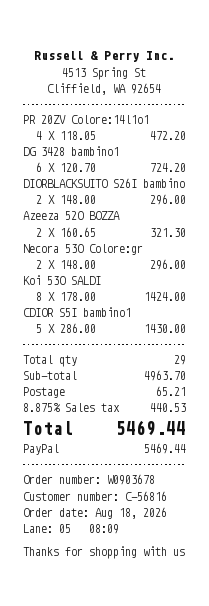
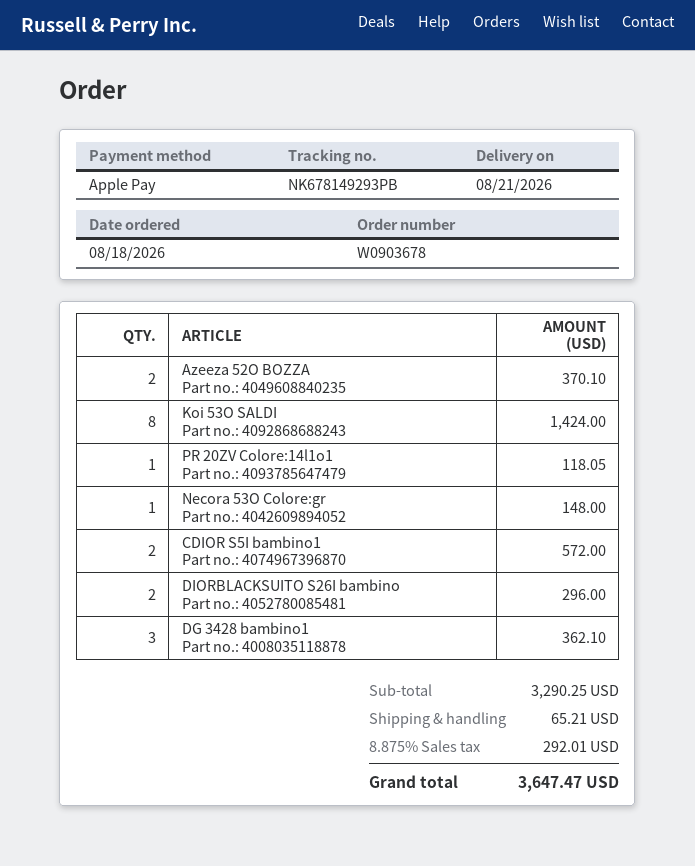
payment method: PayPal -> Apple Pay
PR 20ZV Colore:14l1o1: 4 for 472.20 -> 1 for 118.05
DG 3428 bambino1: 6 for 724.20 -> 3 for 362.10
Azeeza 52O BOZZA: 2 for 321.30 -> 2 for 370.10
Necora 53O Colore:gr: 2 for 296.00 -> 1 for 148.00
CDIOR S5I bambino1: 5 for 1430.00 -> 2 for 572.00
subtotal: 4963.70 -> 3290.25
tax: 8.875% = 440.53 -> 8.875% = 292.01
total: 5469.44 -> 3647.47

